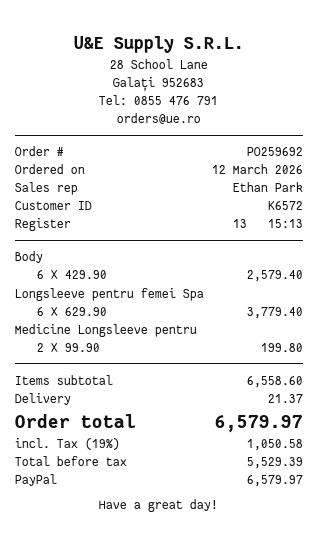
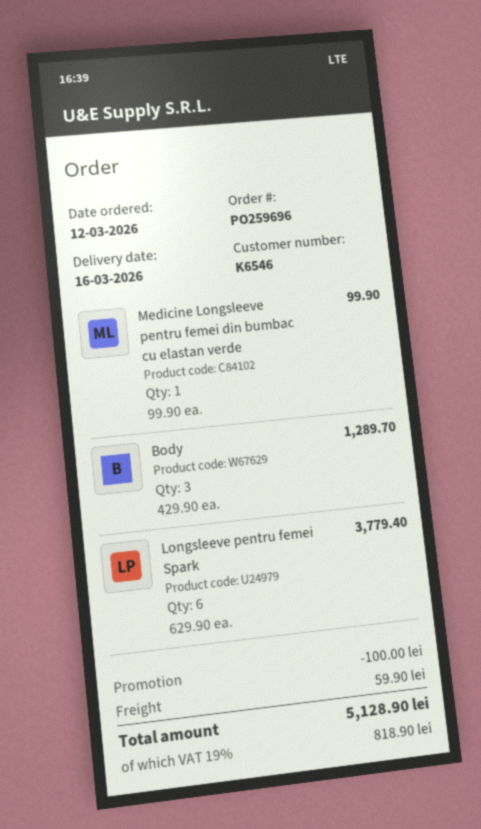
order number: PO259692 -> PO259696
customer number: K6572 -> K6546
Body: 6 x 429.90 = 2579.40 -> 3 x 429.90 = 1289.70
Medicine Longsleeve pentru: 2 x 99.90 = 199.80 -> 1 x 99.90 = 99.90
discount: none -> 100.00
shipping: 21.37 -> 59.90
tax: 19% = 1050.58 -> 19% = 818.90
total: 6579.97 -> 5128.90

